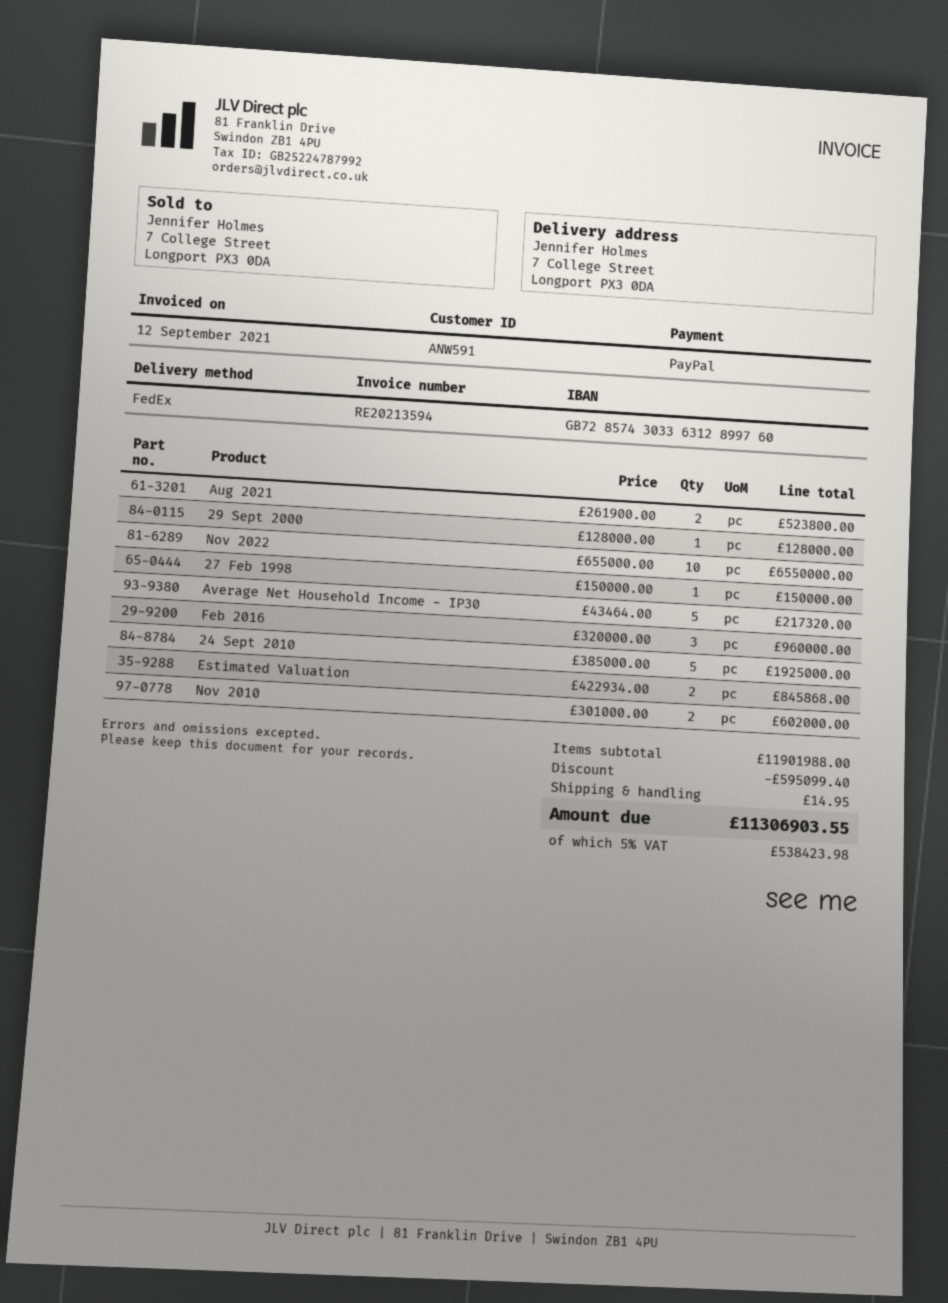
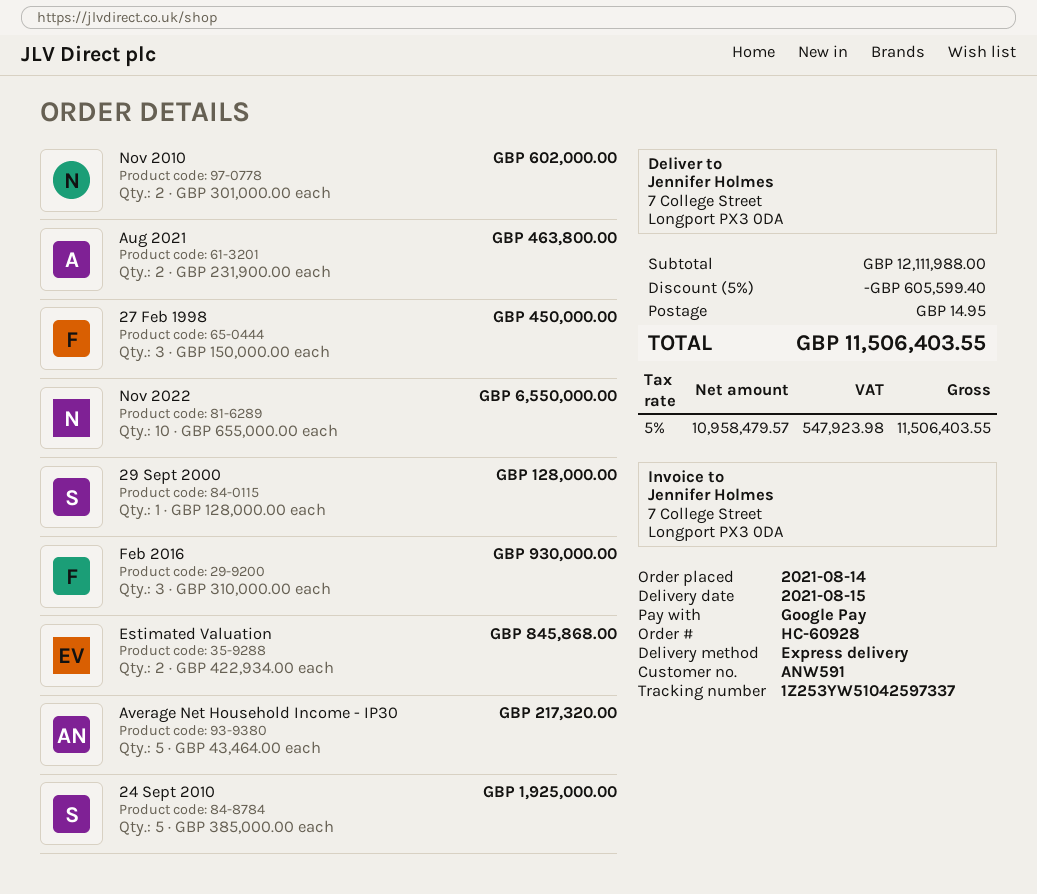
payment method: PayPal -> Google Pay
shipping method: FedEx -> express
Aug 2021: 2 x 261900.00 = 523800.00 -> 2 x 231900.00 = 463800.00
27 Feb 1998: 1 x 150000.00 = 150000.00 -> 3 x 150000.00 = 450000.00
Feb 2016: 3 x 320000.00 = 960000.00 -> 3 x 310000.00 = 930000.00
subtotal: 11901988.00 -> 12111988.00
discount: 595099.40 -> 605599.40
tax: 5% = 538423.98 -> 5% = 547923.98
total: 11306903.55 -> 11506403.55

